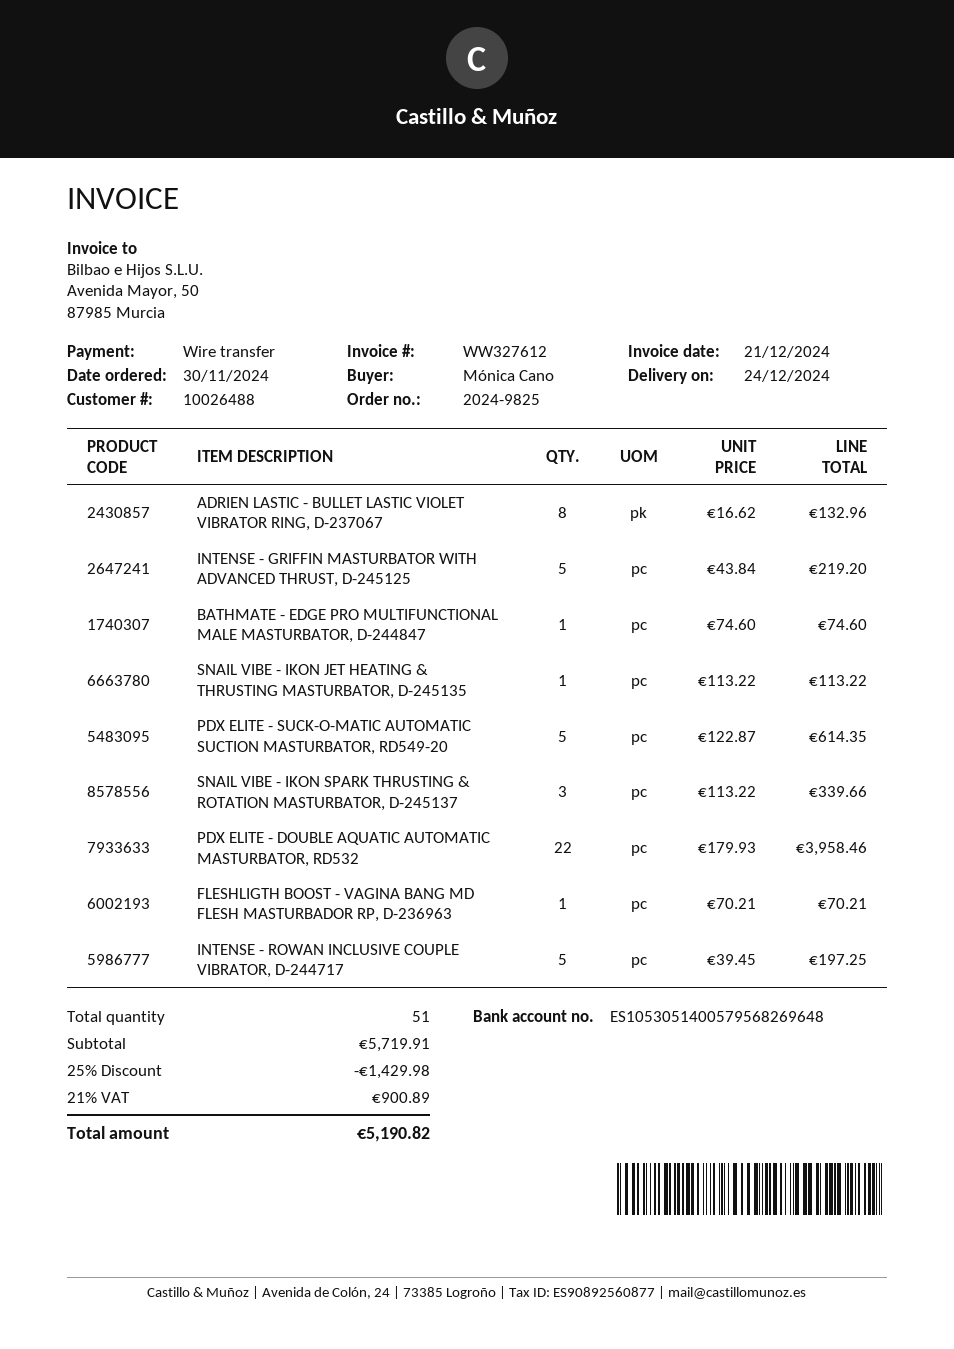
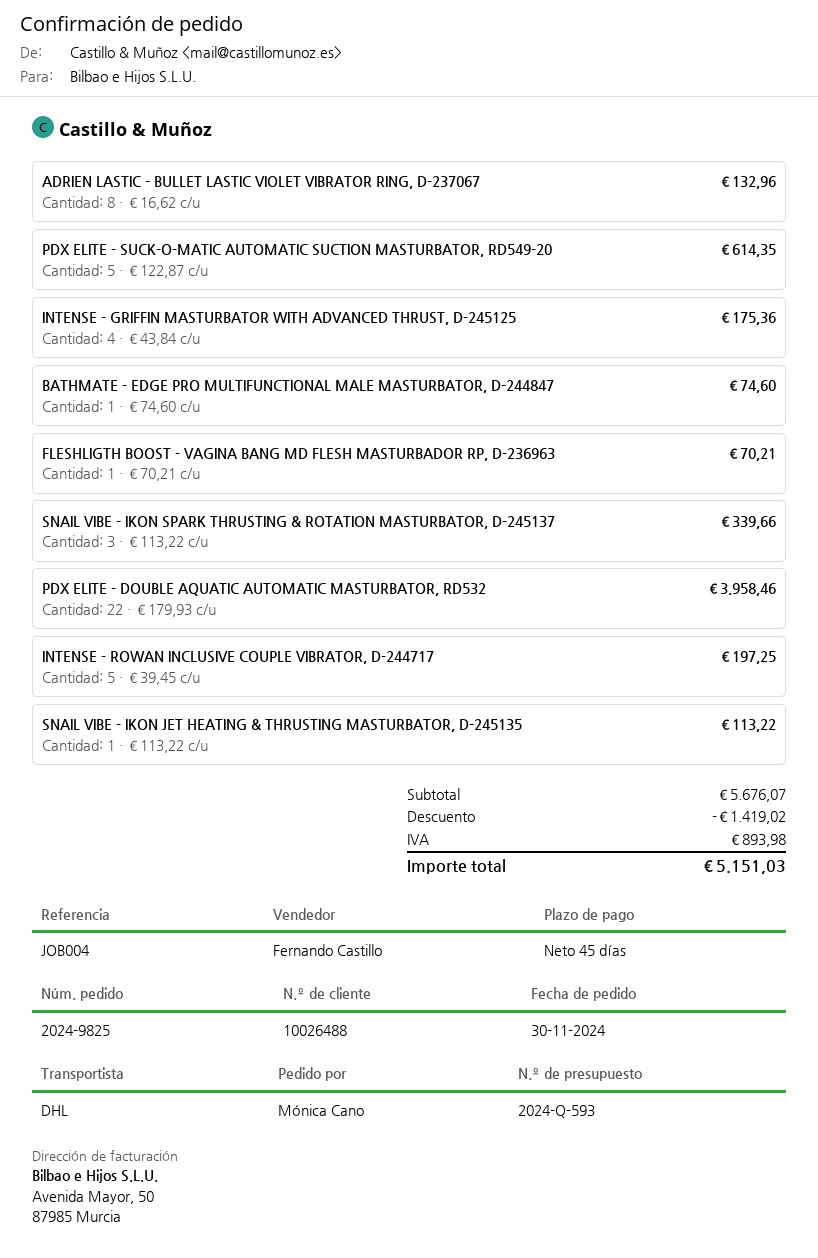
INTENSE - GRIFFIN MASTURBATOR WITH ADVANCED THRUST, D-245125: 5 x 43.84 = 219.20 -> 4 x 43.84 = 175.36
subtotal: 5719.91 -> 5676.07
discount: 1429.98 -> 1419.02
tax: 900.89 -> 893.98
total: 5190.82 -> 5151.03

